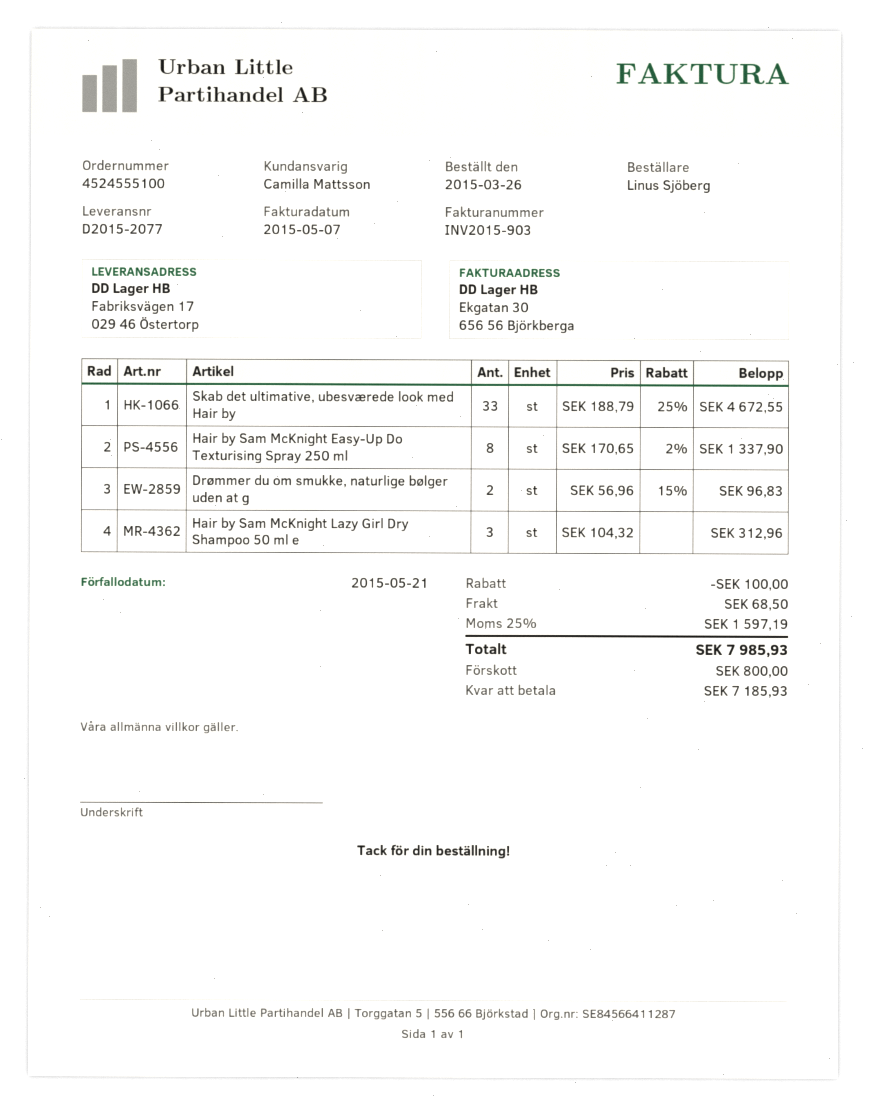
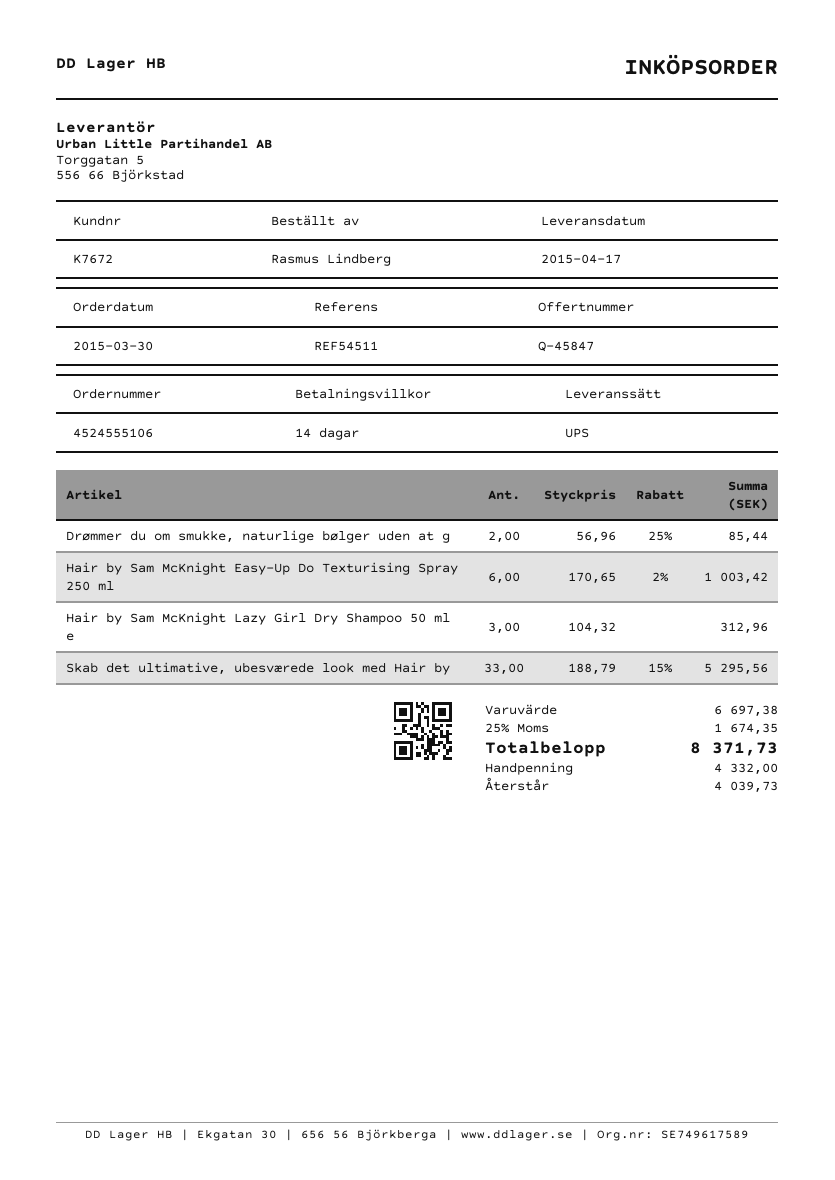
order number: 4524555100 -> 4524555106
order date: 2015-03-26 -> 2015-03-30
ordered by: Linus Sjöberg -> Rasmus Lindberg
Skab det ultimative, ubesværede look med Hair by: 33 x 188.79 - 25% = 4672.55 -> 33 x 188.79 - 15% = 5295.56
Hair by Sam McKnight Easy-Up Do Texturising Spray 250 ml: 8 x 170.65 - 2% = 1337.90 -> 6 x 170.65 - 2% = 1003.42
Drømmer du om smukke, naturlige bølger uden at g: 2 x 56.96 - 15% = 96.83 -> 2 x 56.96 - 25% = 85.44
discount: 100.00 -> none
shipping: 68.50 -> none
tax: 25% = 1597.19 -> 25% = 1674.35
total: 7985.93 -> 8371.73
deposit: 800.00 -> 4332.00
balance: 7185.93 -> 4039.73

